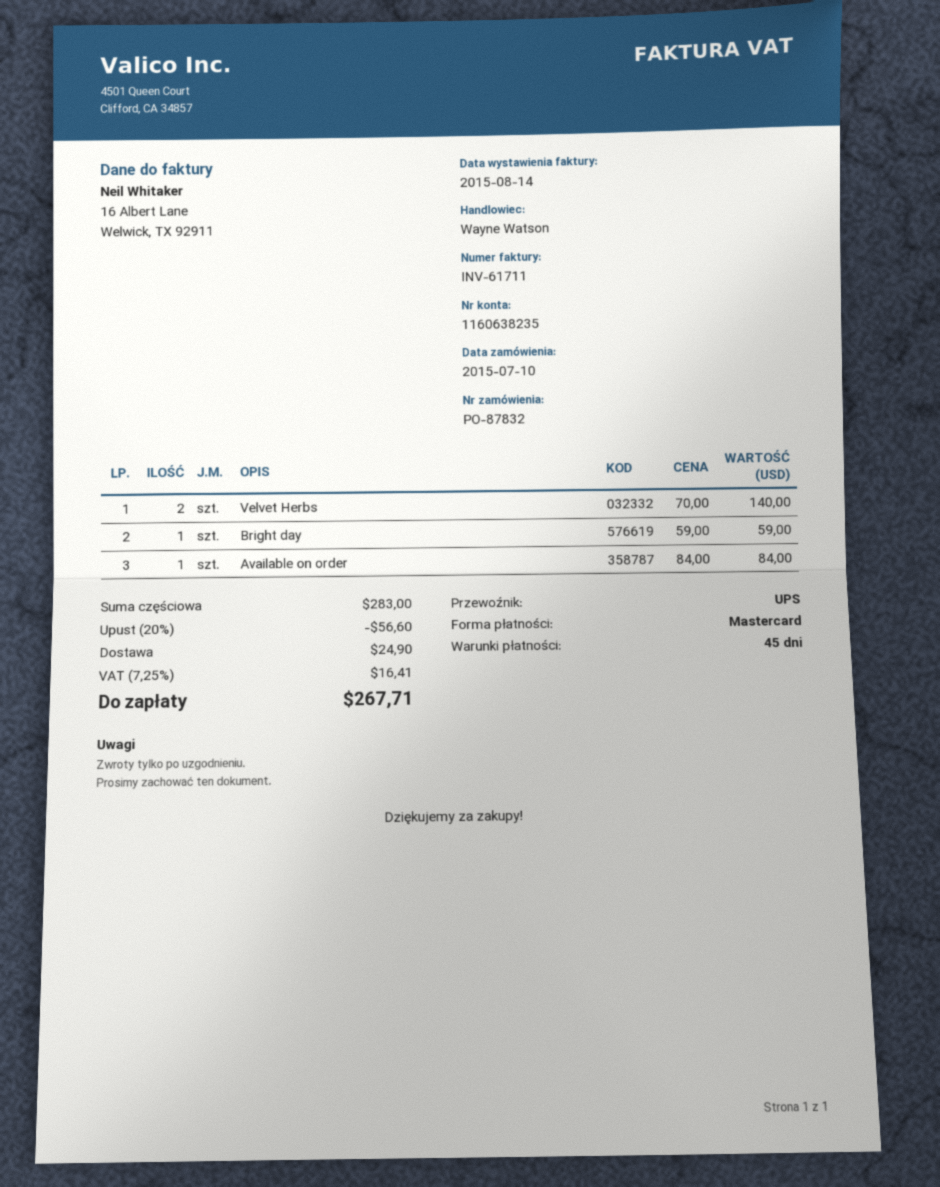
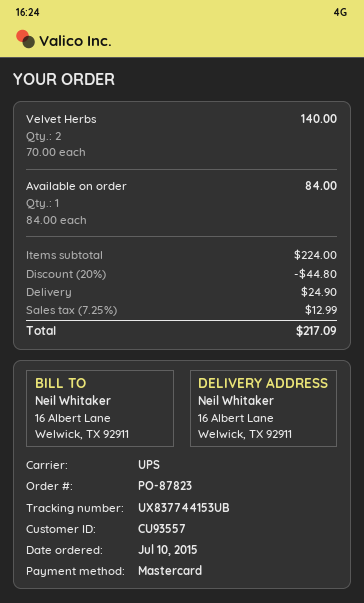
order number: PO-87832 -> PO-87823
Bright day: 1 x 59.00 = 59.00 -> none
subtotal: 283.00 -> 224.00
discount: 20% = 56.60 -> 20% = 44.80
tax: 7.25% = 16.41 -> 7.25% = 12.99
total: 267.71 -> 217.09

